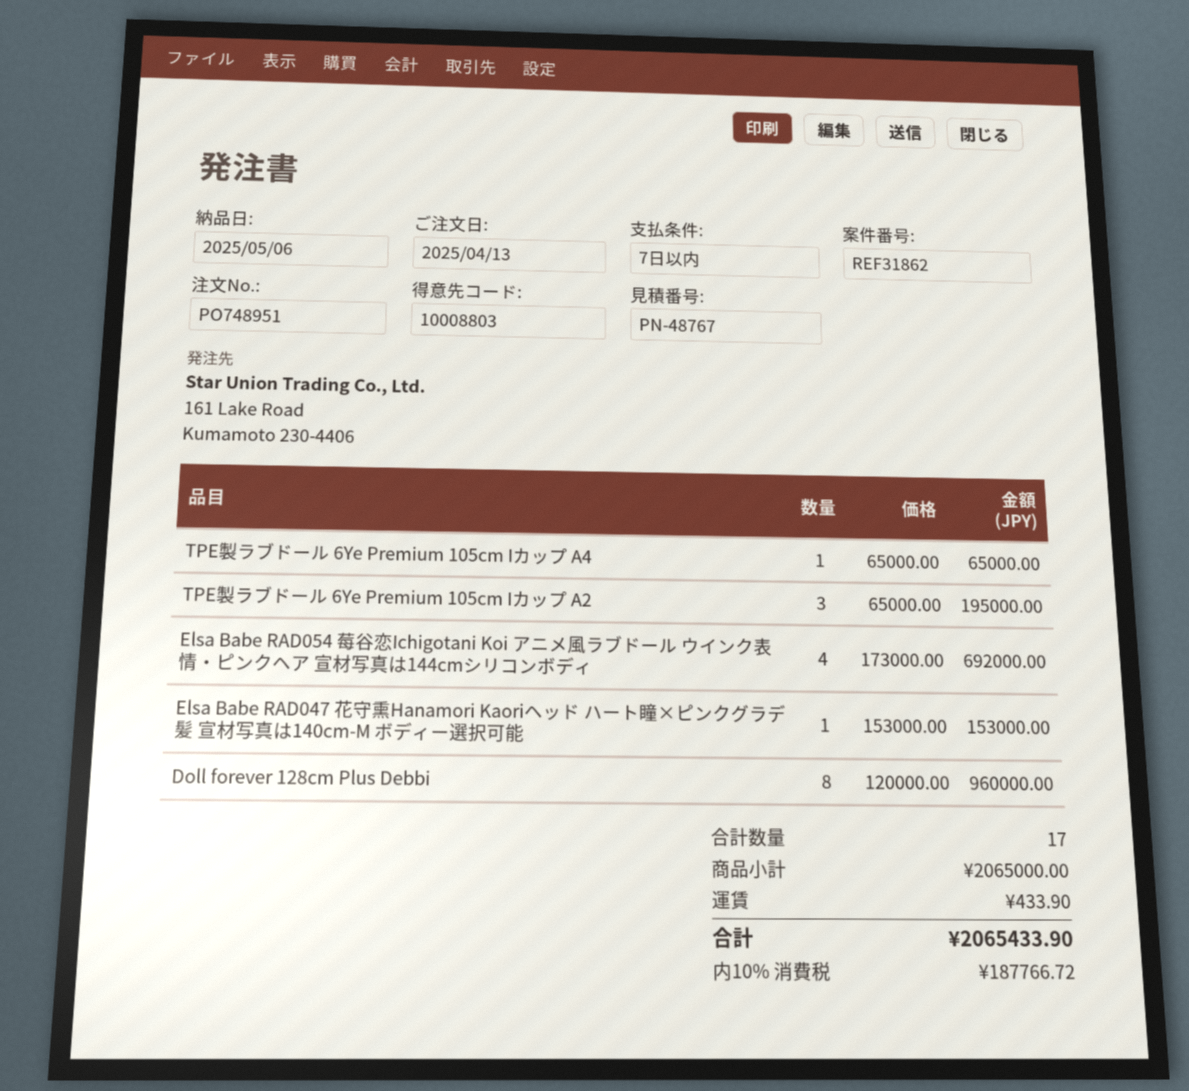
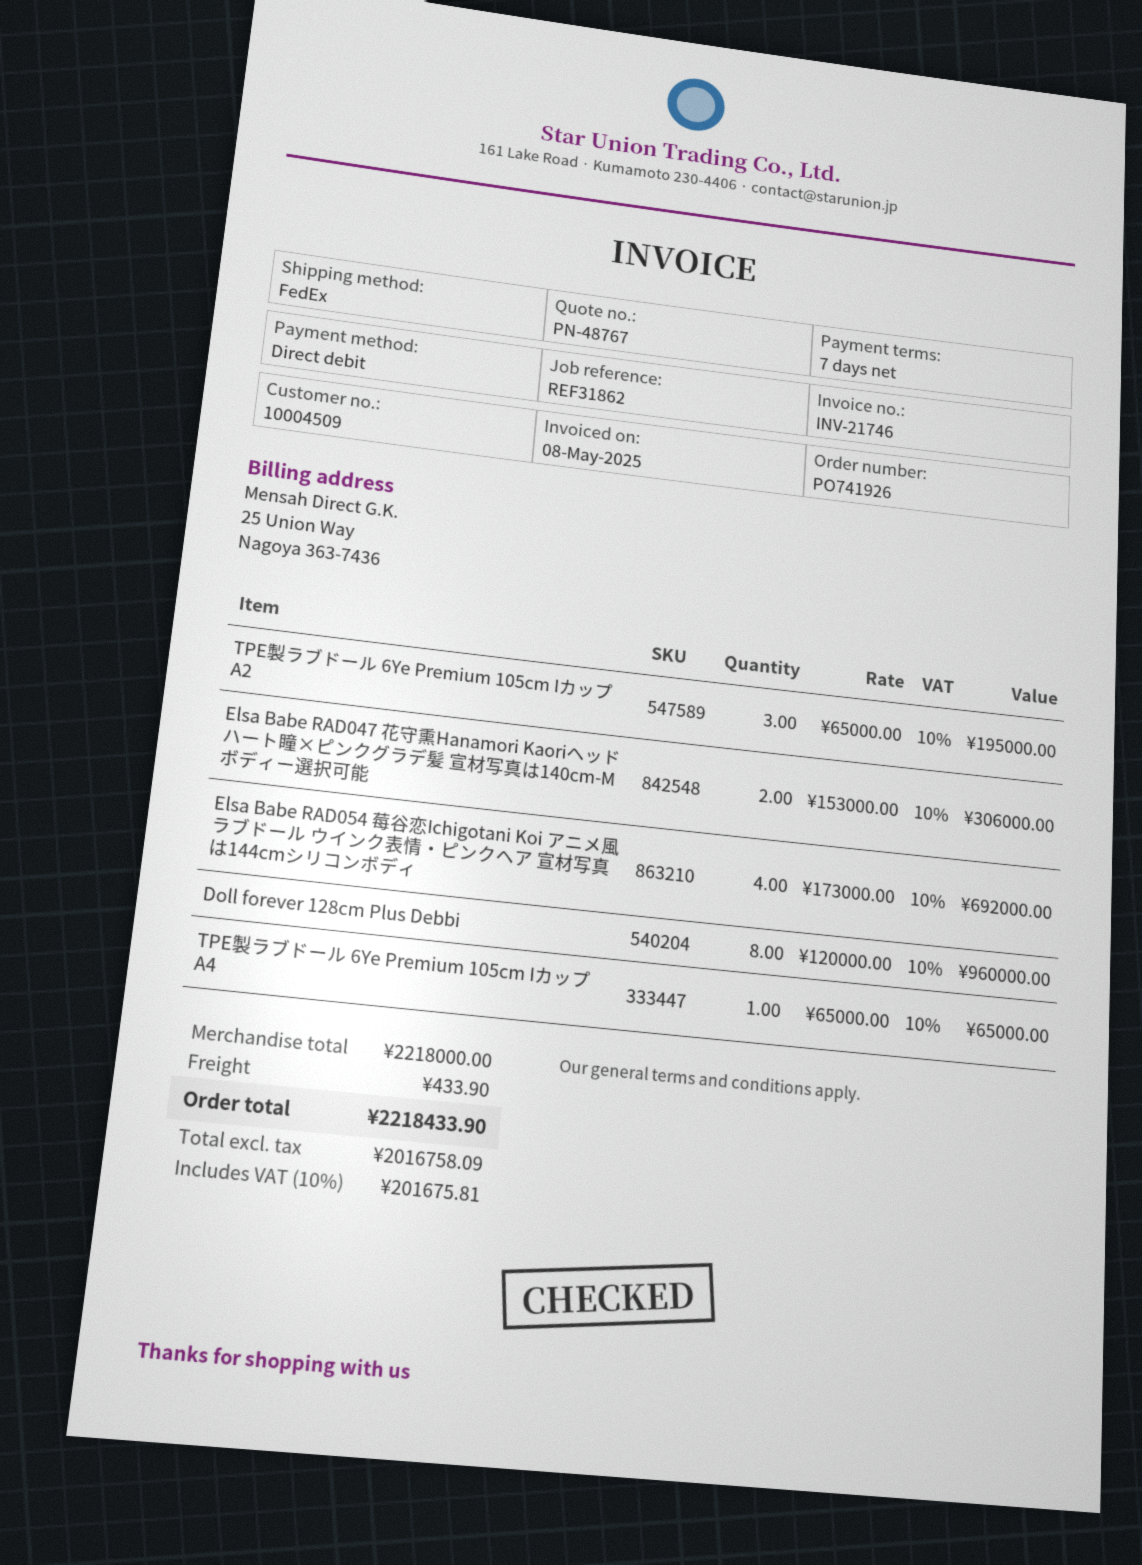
order number: PO748951 -> PO741926
customer number: 10008803 -> 10004509
Elsa Babe RAD047 花守熏Hanamori Kaoriヘッド ハート瞳×ピンクグラデ髪 宣材写真は140cm-M ボディー選択可能: 1 x 153000.00 = 153000.00 -> 2 x 153000.00 = 306000.00
subtotal: 2065000.00 -> 2218000.00
tax: 10% = 187766.72 -> 10% = 201675.81
total: 2065433.90 -> 2218433.90

